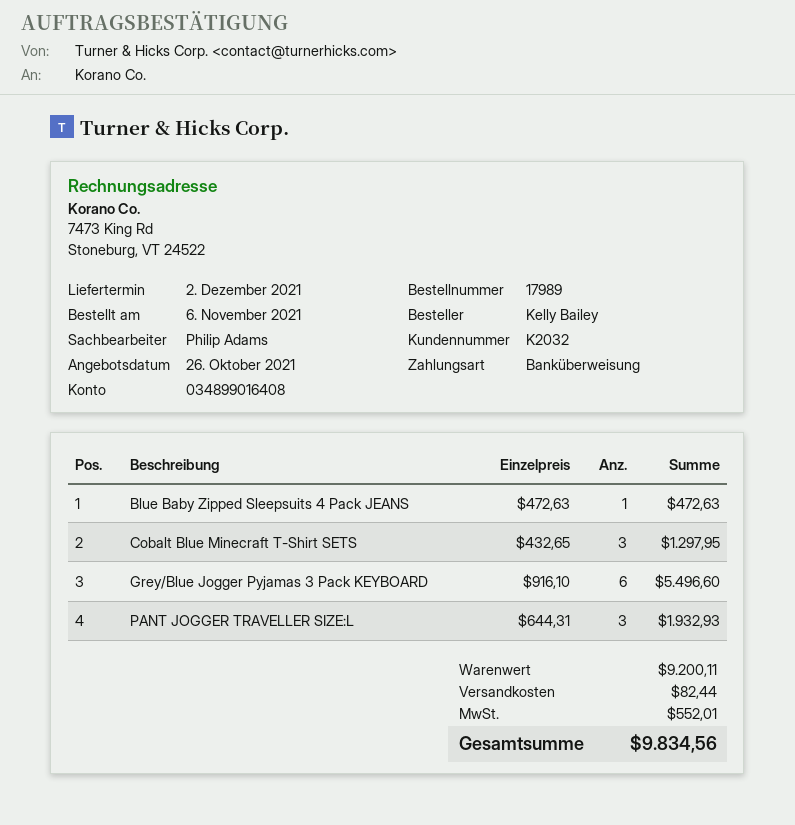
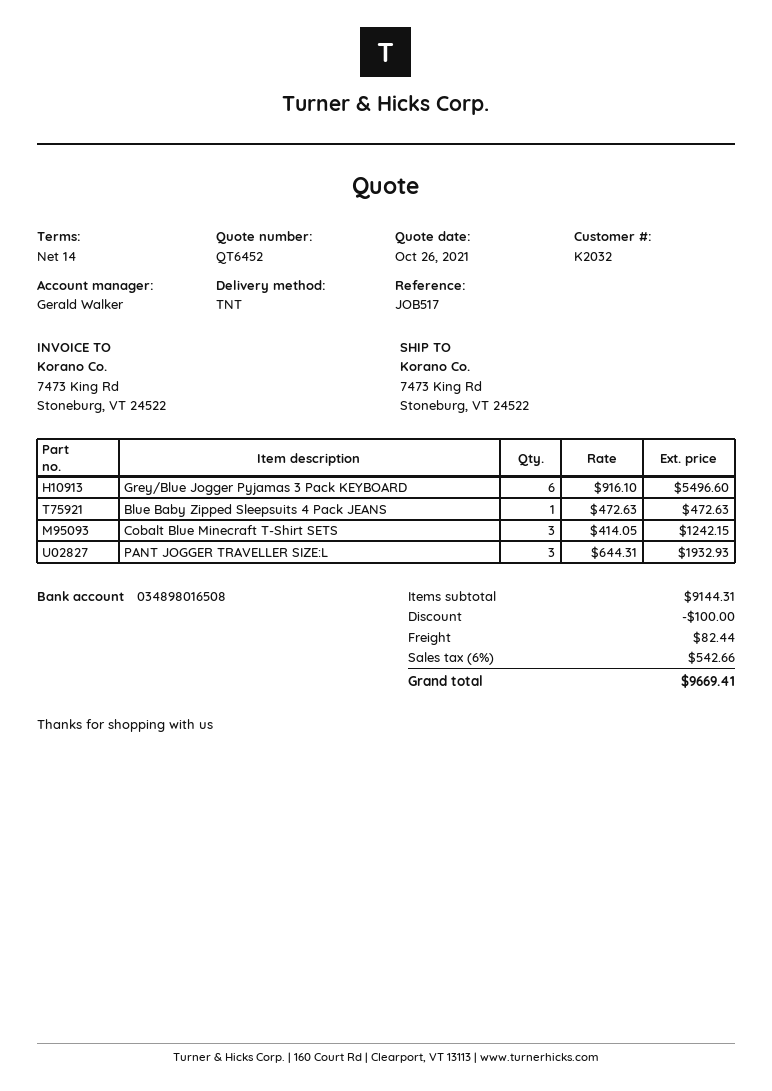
sales rep: Philip Adams -> Gerald Walker
bank account: 034899016408 -> 034898016508
Cobalt Blue Minecraft T-Shirt SETS: 3 x 432.65 = 1297.95 -> 3 x 414.05 = 1242.15
subtotal: 9200.11 -> 9144.31
discount: none -> 100.00
tax: 552.01 -> 542.66
total: 9834.56 -> 9669.41

